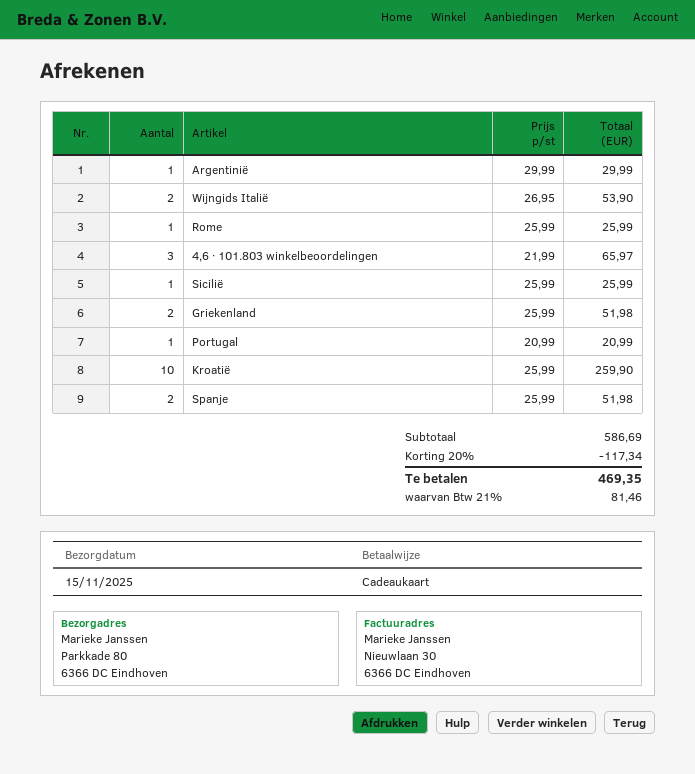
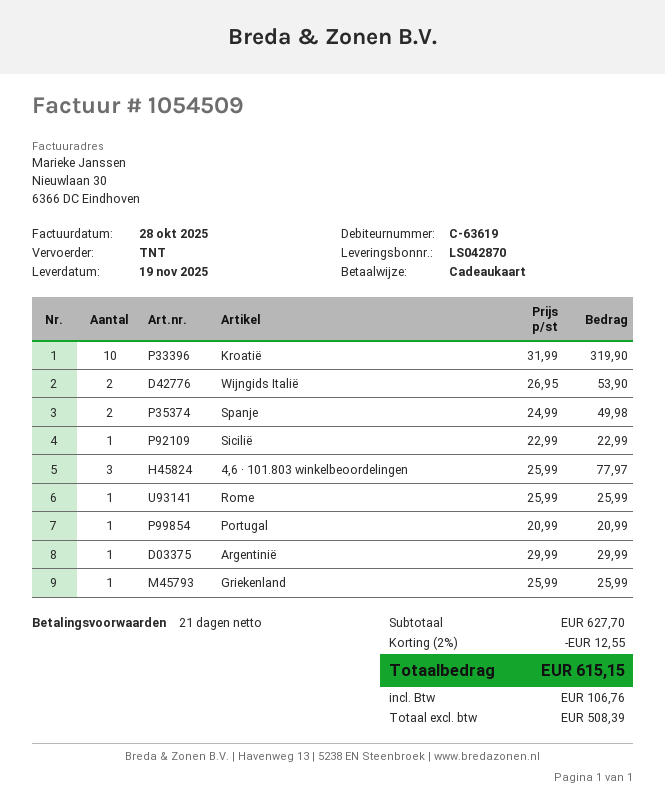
delivery date: 2025-11-15 -> 2025-11-19
4,6 · 101.803 winkelbeoordelingen: 3 x 21.99 = 65.97 -> 3 x 25.99 = 77.97
Sicilië: 1 x 25.99 = 25.99 -> 1 x 22.99 = 22.99
Griekenland: 2 x 25.99 = 51.98 -> 1 x 25.99 = 25.99
Kroatië: 10 x 25.99 = 259.90 -> 10 x 31.99 = 319.90
Spanje: 2 x 25.99 = 51.98 -> 2 x 24.99 = 49.98
subtotal: 586.69 -> 627.70
discount: 20% = 117.34 -> 2% = 12.55
tax: 81.46 -> 106.76
total: 469.35 -> 615.15

